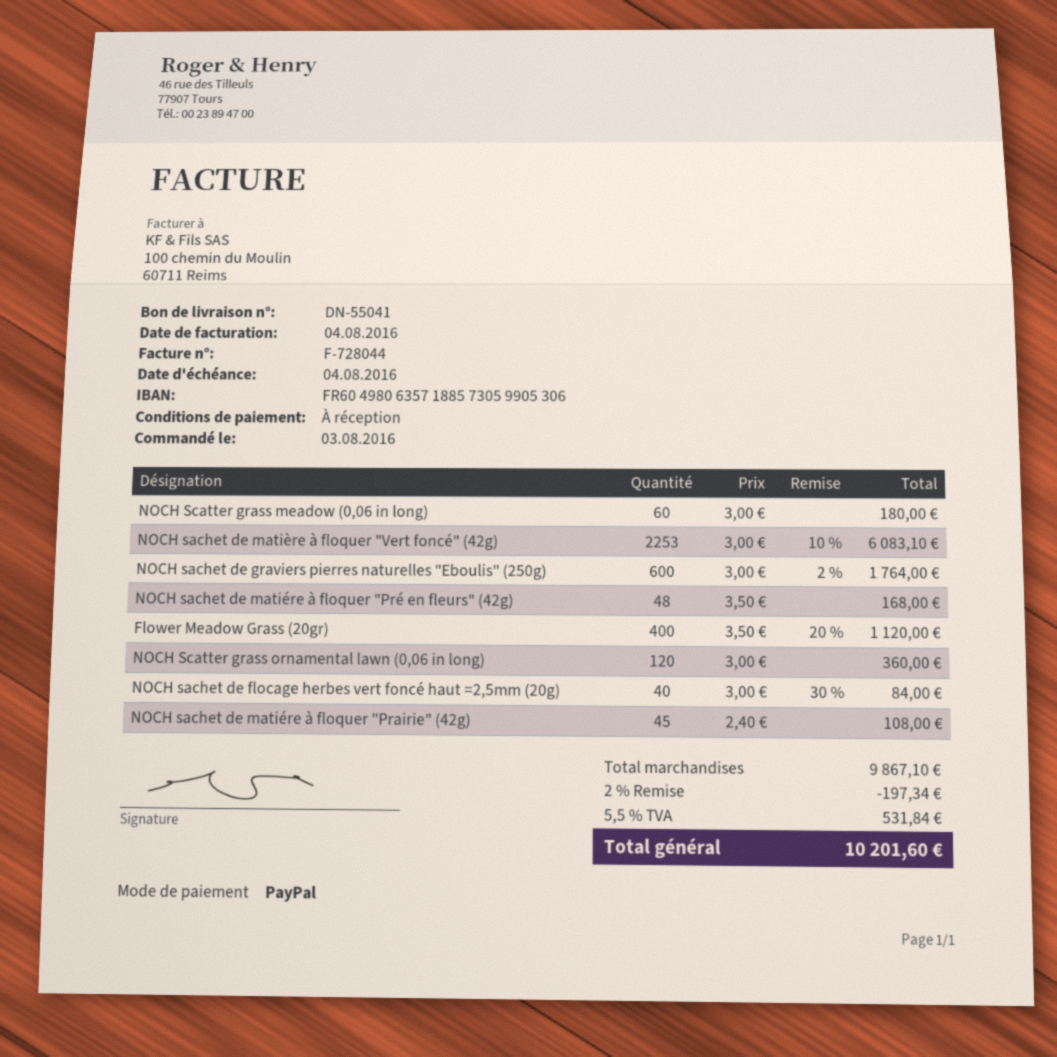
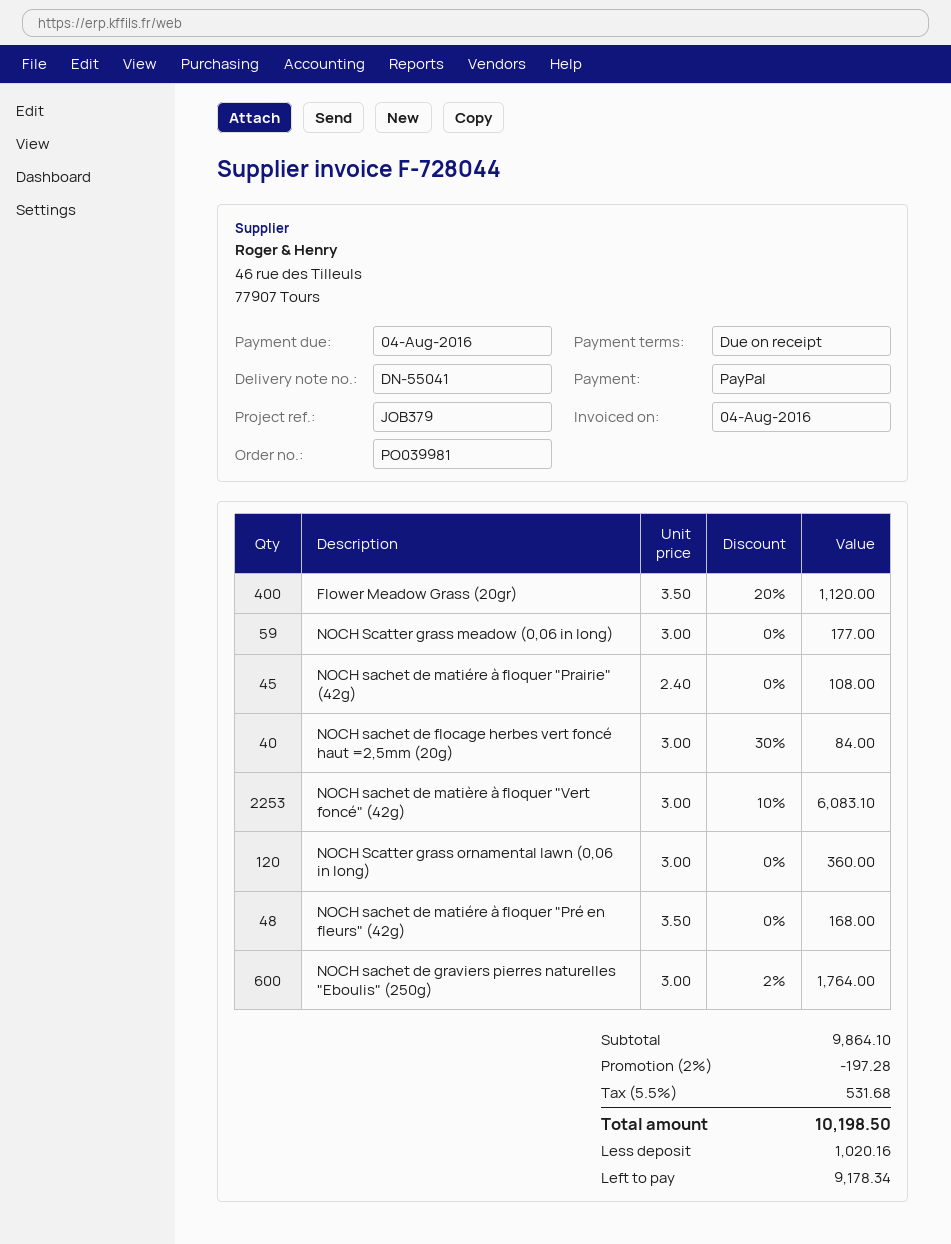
NOCH Scatter grass meadow (0,06 in long): 60 x 3.00 = 180.00 -> 59 x 3.00 = 177.00
subtotal: 9867.10 -> 9864.10
discount: 2% = 197.34 -> 2% = 197.28
tax: 5.5% = 531.84 -> 5.5% = 531.68
total: 10201.60 -> 10198.50

